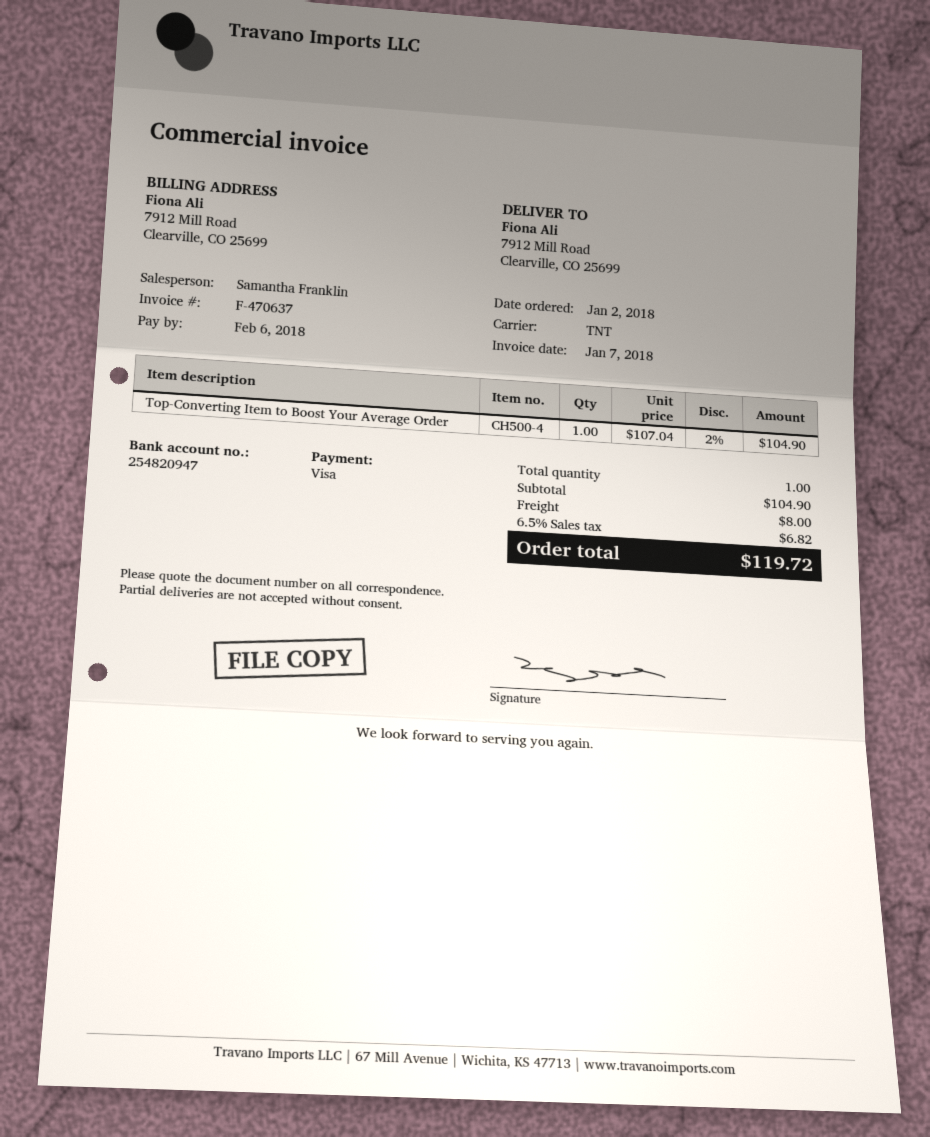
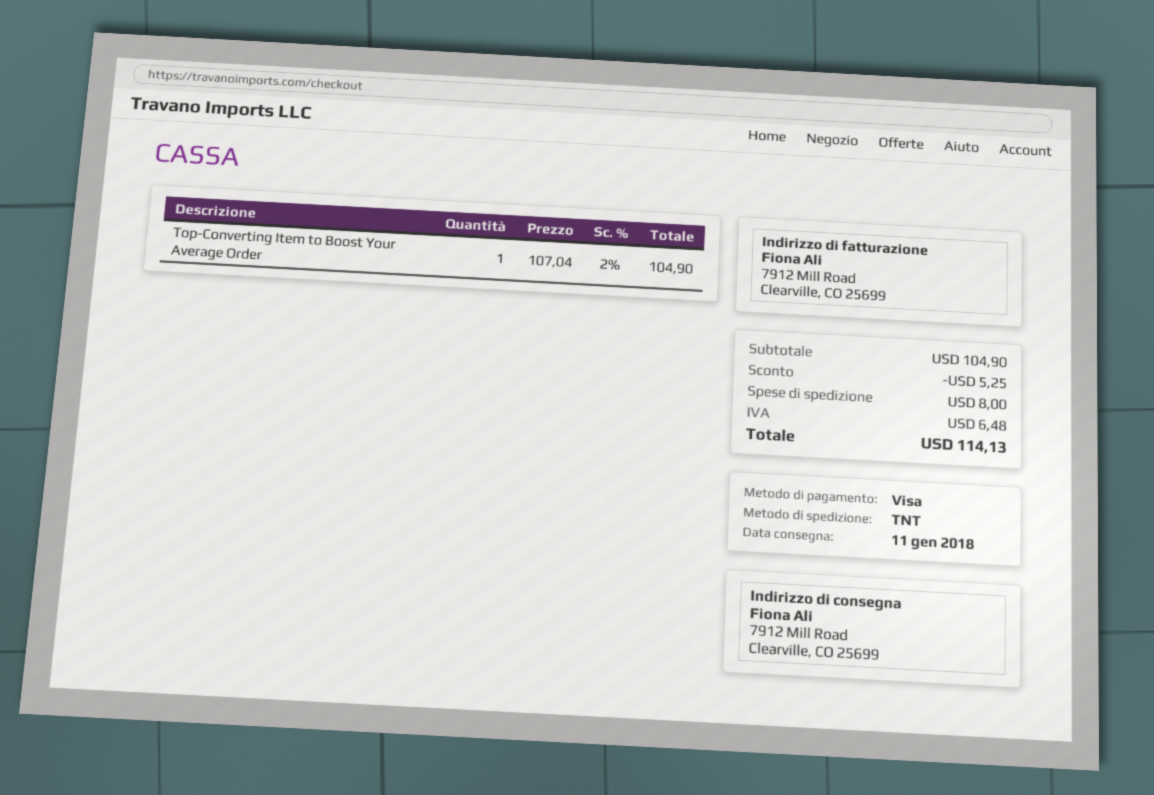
discount: none -> 5.25
tax: 6.82 -> 6.48
total: 119.72 -> 114.13

